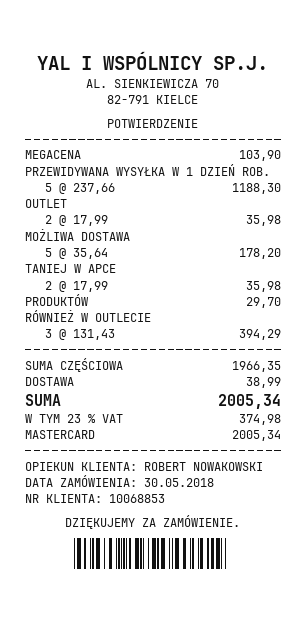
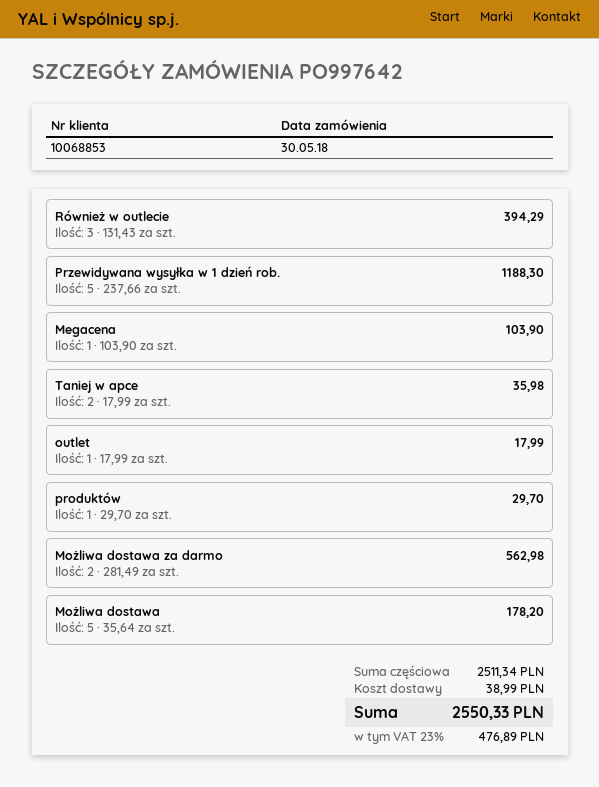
OUTLET: 2 x 17.99 = 35.98 -> 1 x 17.99 = 17.99
Możliwa dostawa za darmo: none -> 2 x 281.49 = 562.98
subtotal: 1966.35 -> 2511.34
tax: 23% = 374.98 -> 23% = 476.89
total: 2005.34 -> 2550.33

